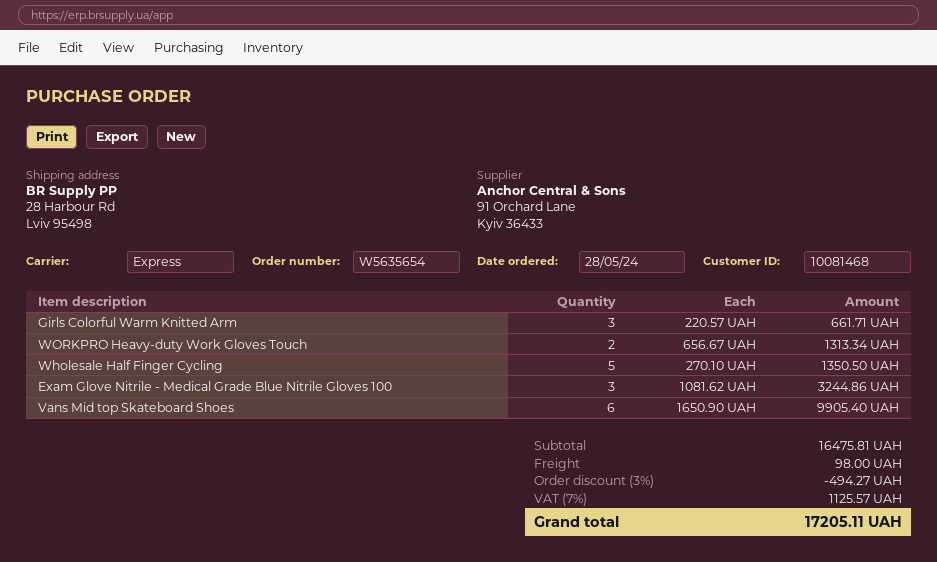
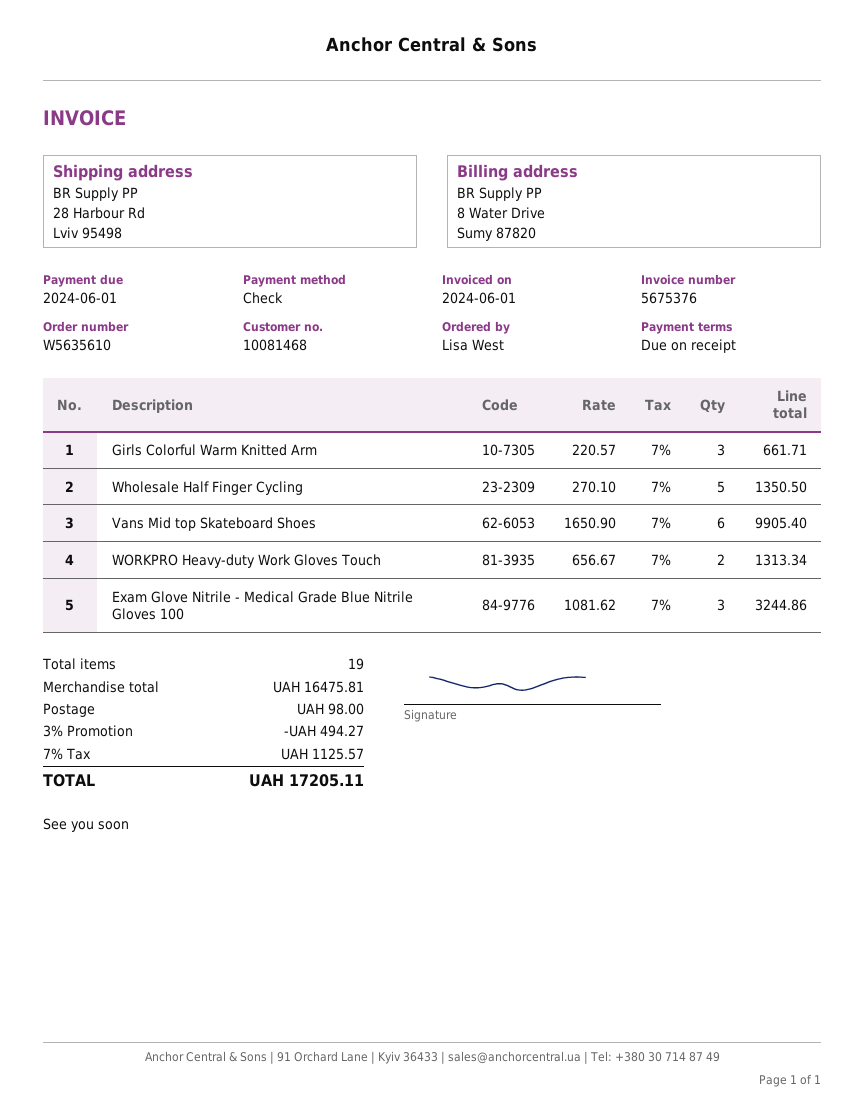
order number: W5635654 -> W5635610

